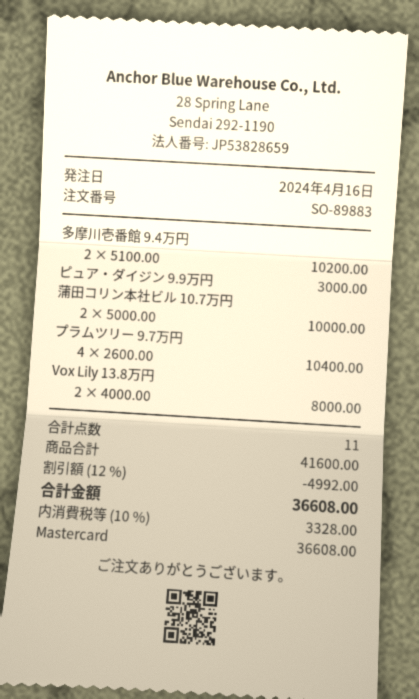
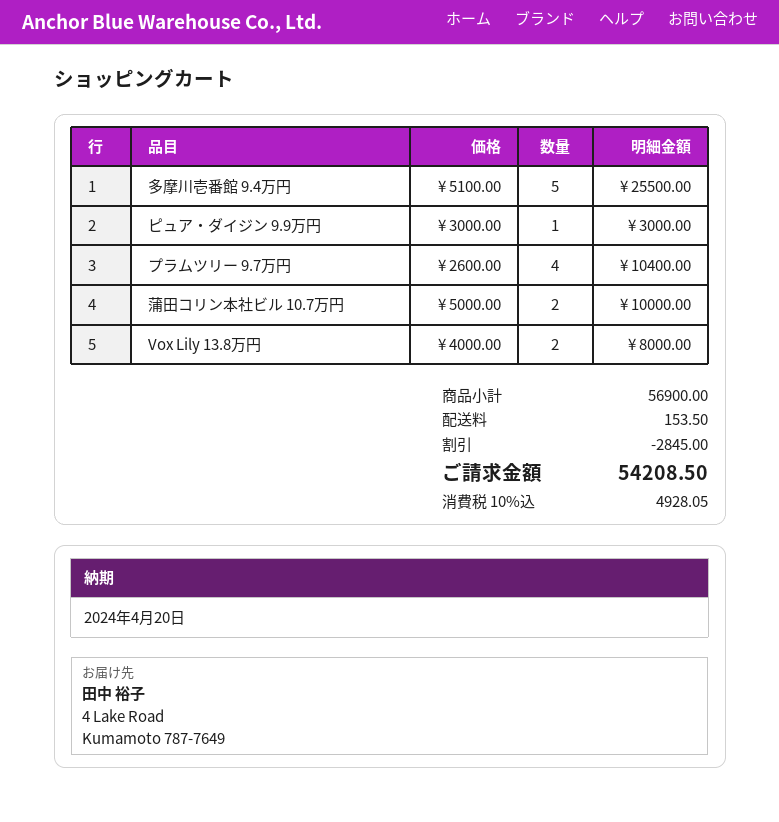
多摩川壱番館 9.4万円: 2 x 5100.00 = 10200.00 -> 5 x 5100.00 = 25500.00
subtotal: 41600.00 -> 56900.00
discount: 4992.00 -> 2845.00
shipping: none -> 153.50
tax: 10% = 3328.00 -> 10% = 4928.05
total: 36608.00 -> 54208.50

